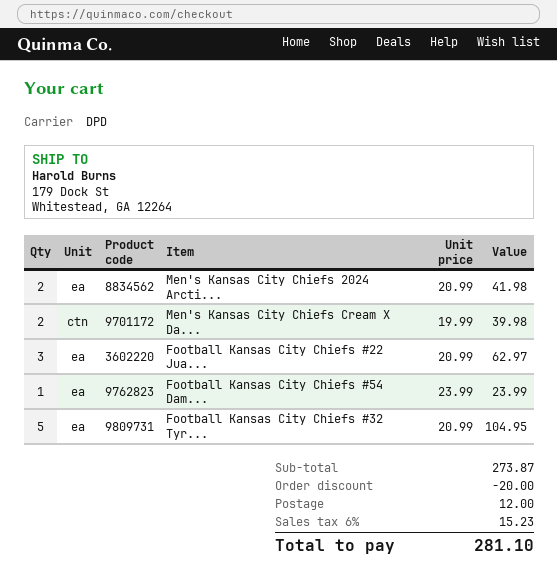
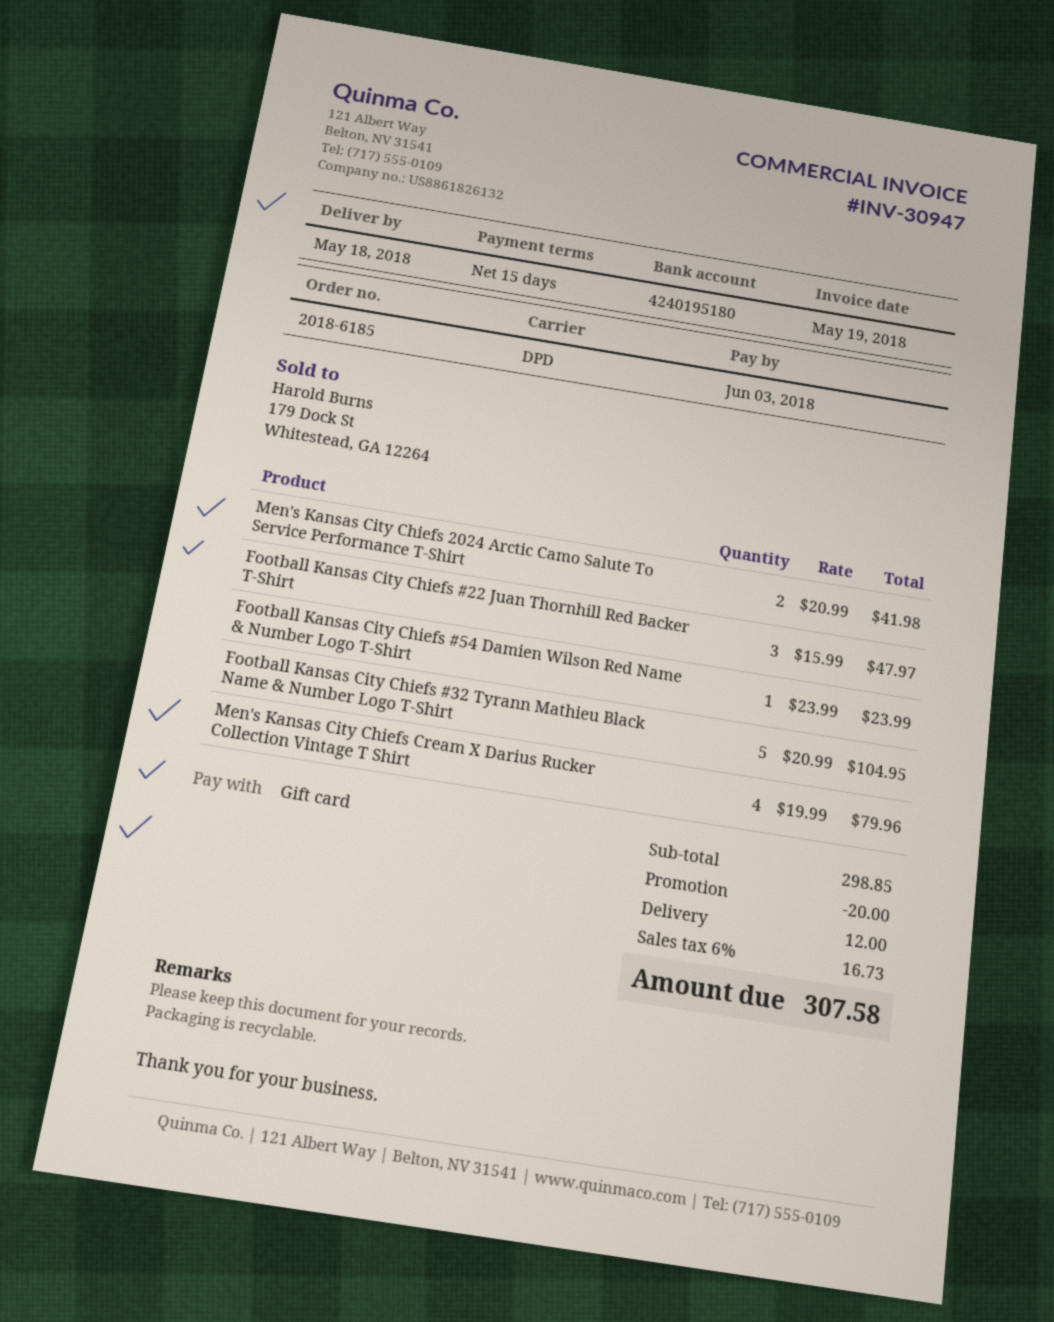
Men's Kansas City Chiefs Cream X Da...: 2 x 19.99 = 39.98 -> 4 x 19.99 = 79.96
Football Kansas City Chiefs #22 Jua...: 3 x 20.99 = 62.97 -> 3 x 15.99 = 47.97
subtotal: 273.87 -> 298.85
tax: 6% = 15.23 -> 6% = 16.73
total: 281.10 -> 307.58

